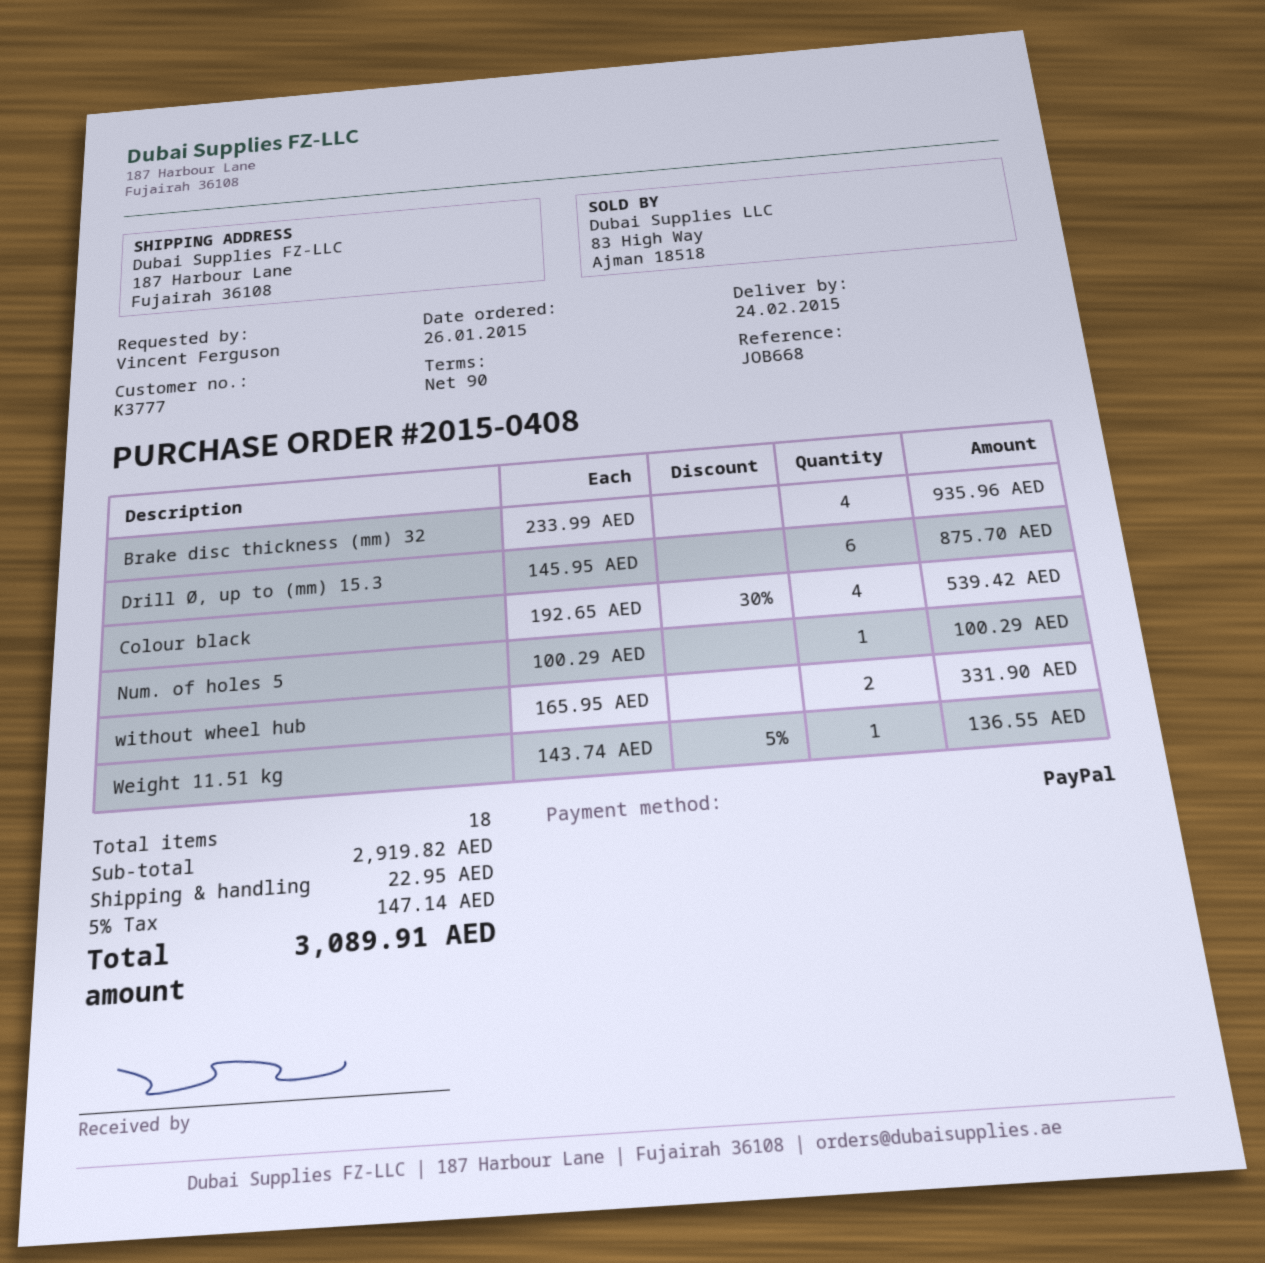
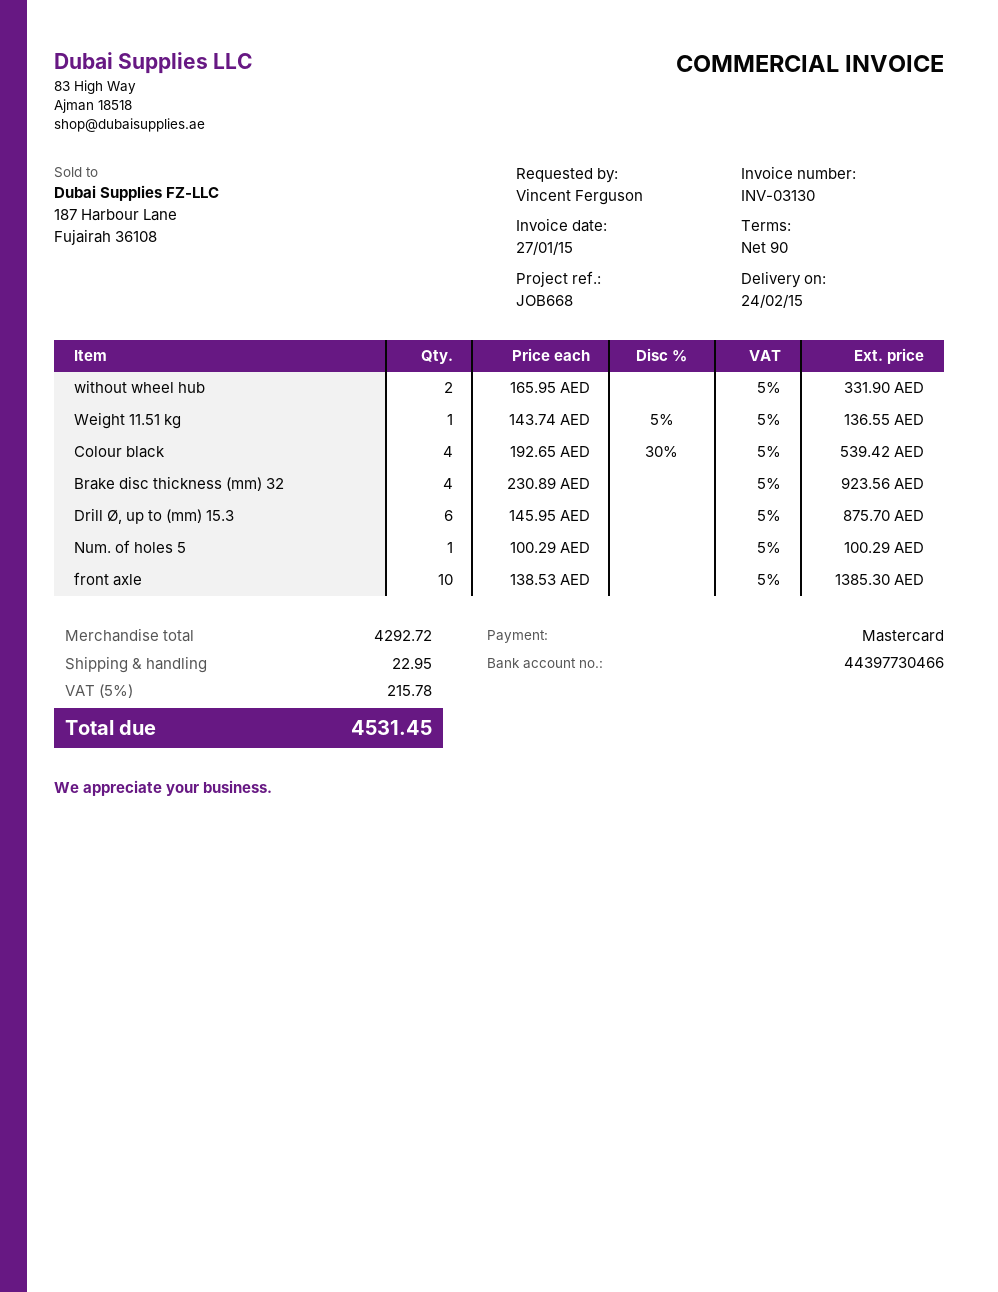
payment method: PayPal -> Mastercard
Brake disc thickness (mm) 32: 4 x 233.99 = 935.96 -> 4 x 230.89 = 923.56
front axle: none -> 10 x 138.53 = 1385.30
subtotal: 2919.82 -> 4292.72
tax: 5% = 147.14 -> 5% = 215.78
total: 3089.91 -> 4531.45

